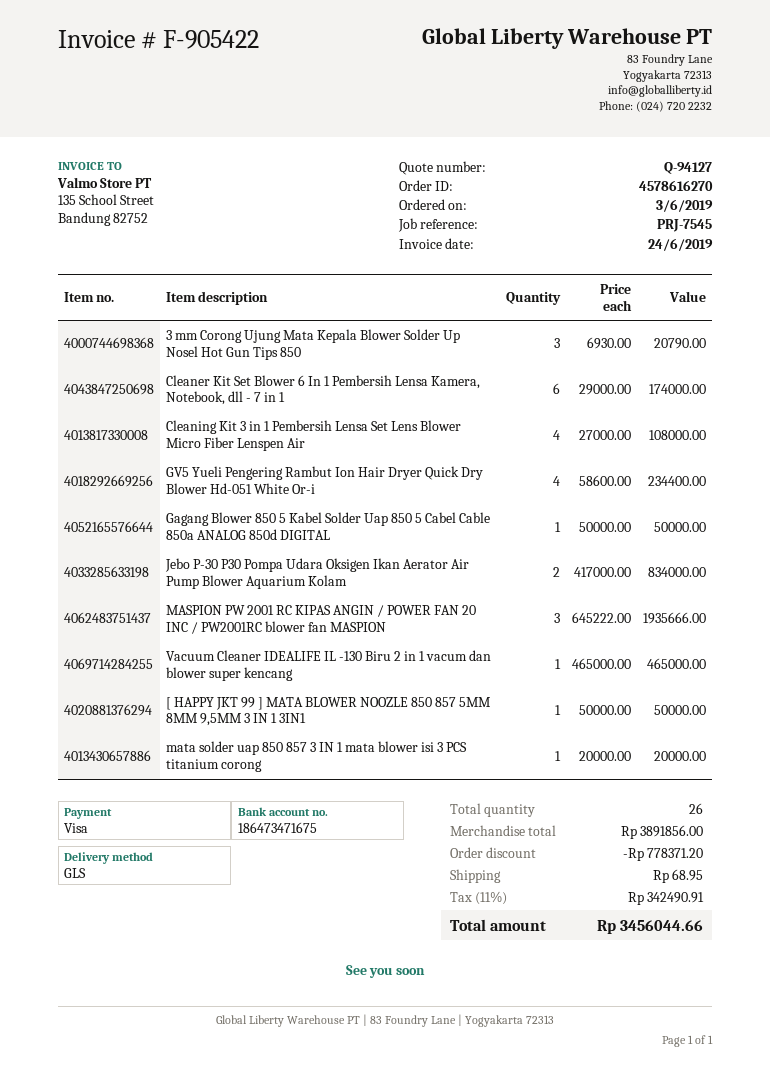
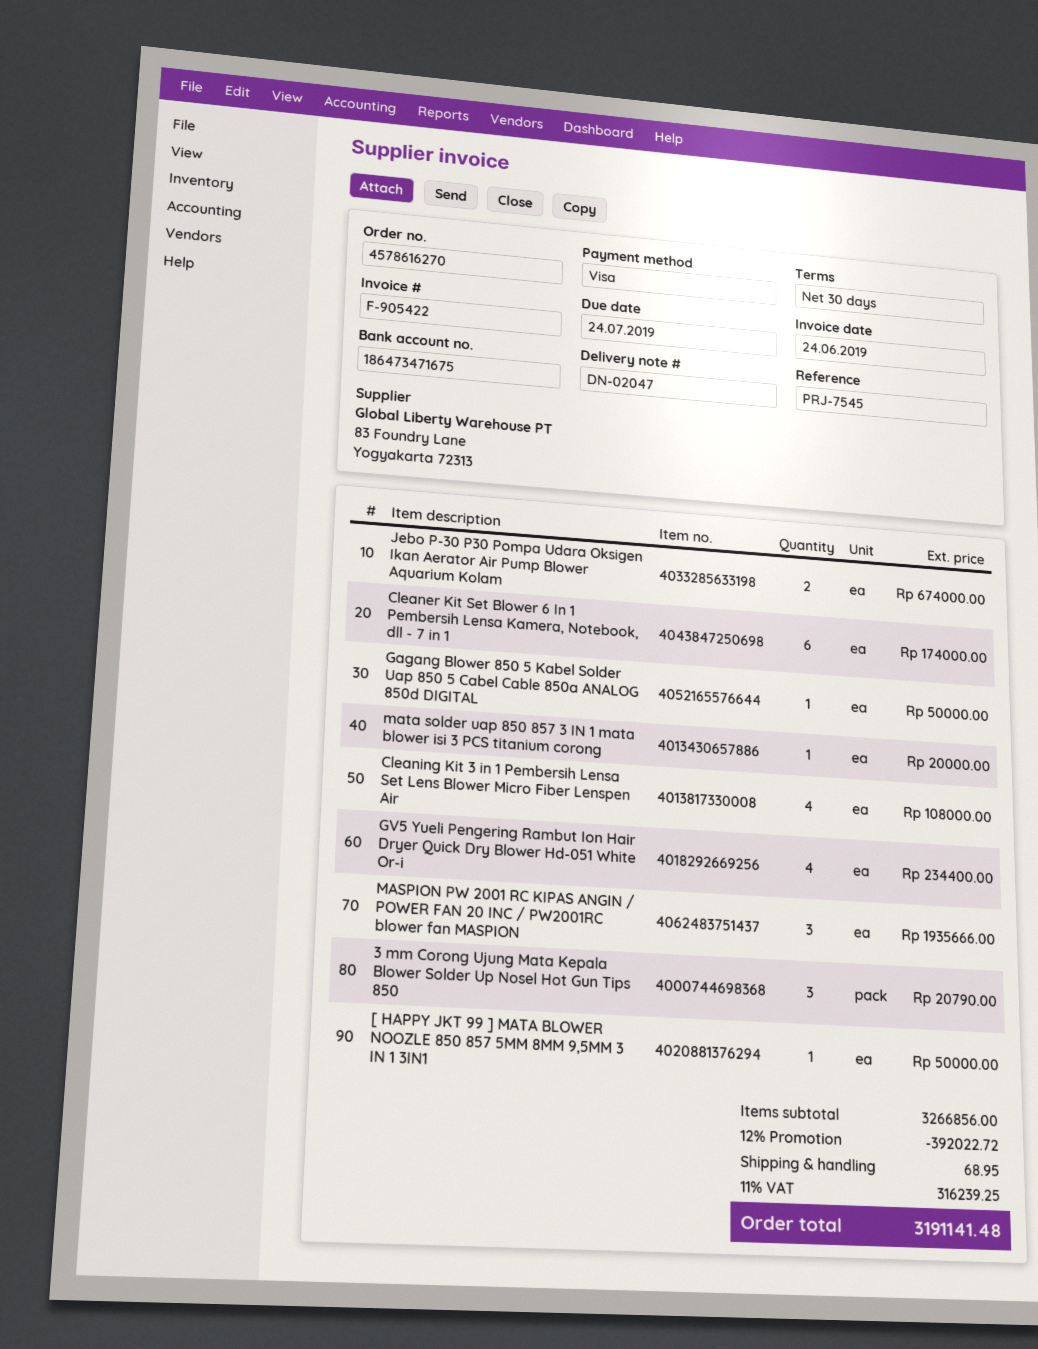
Jebo P-30 P30 Pompa Udara Oksigen Ikan Aerator Air Pump Blower Aquarium Kolam: 2 for 834000.00 -> 2 for 674000.00
Vacuum Cleaner IDEALIFE IL -130 Biru 2 in 1 vacum dan blower super kencang: 1 for 465000.00 -> none
subtotal: 3891856.00 -> 3266856.00
discount: 778371.20 -> 392022.72
tax: 11% = 342490.91 -> 11% = 316239.25
total: 3456044.66 -> 3191141.48

